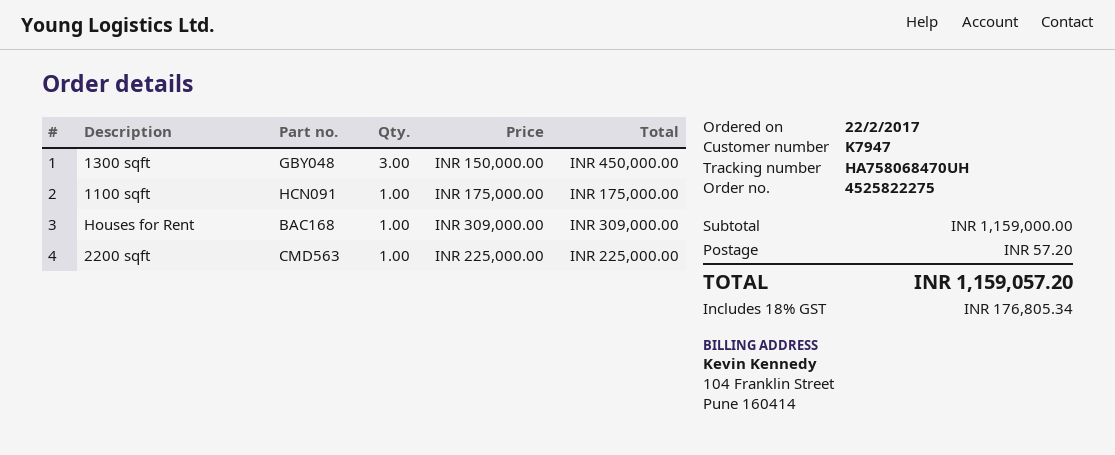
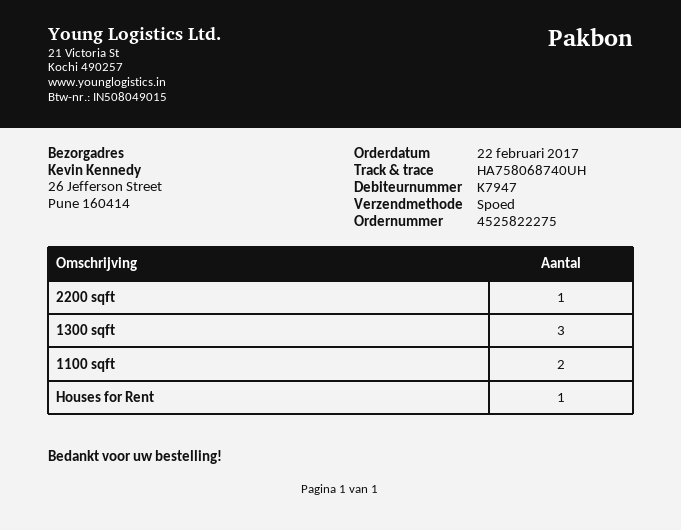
tracking number: HA758068470UH -> HA758068740UH
1100 sqft: 1 -> 2

